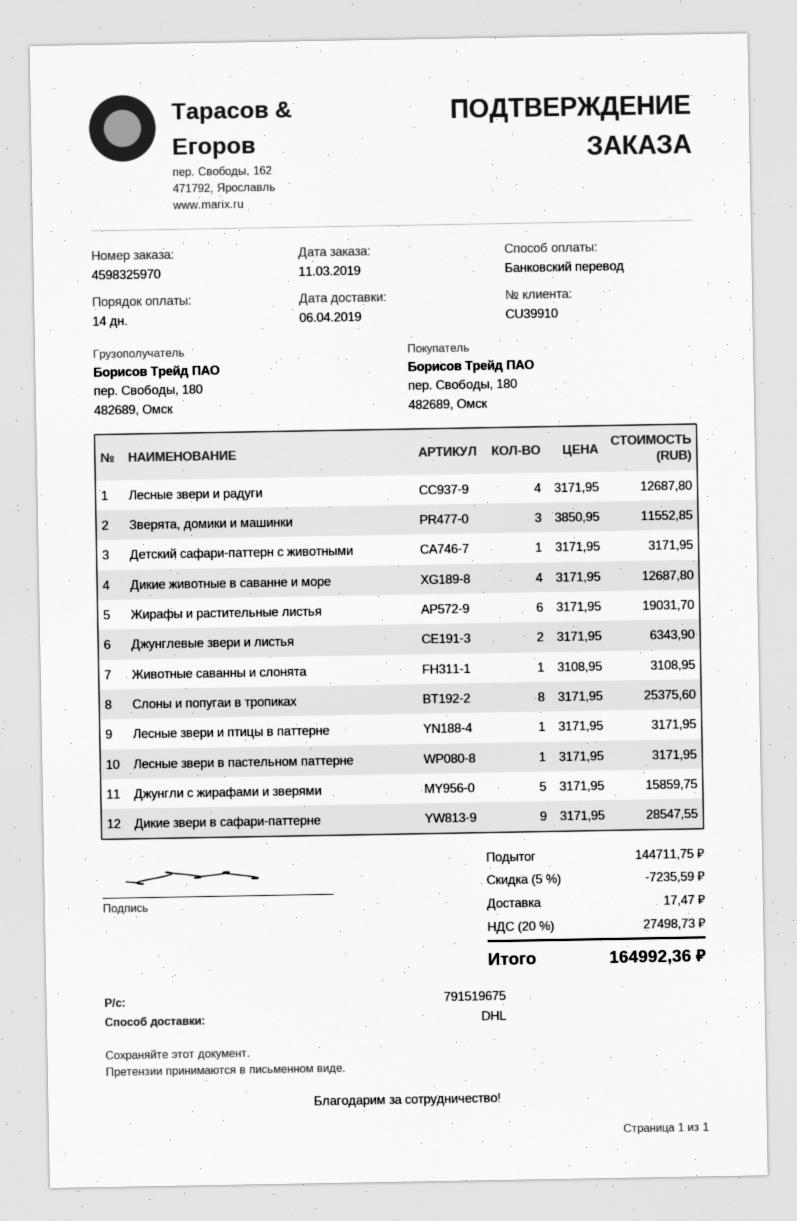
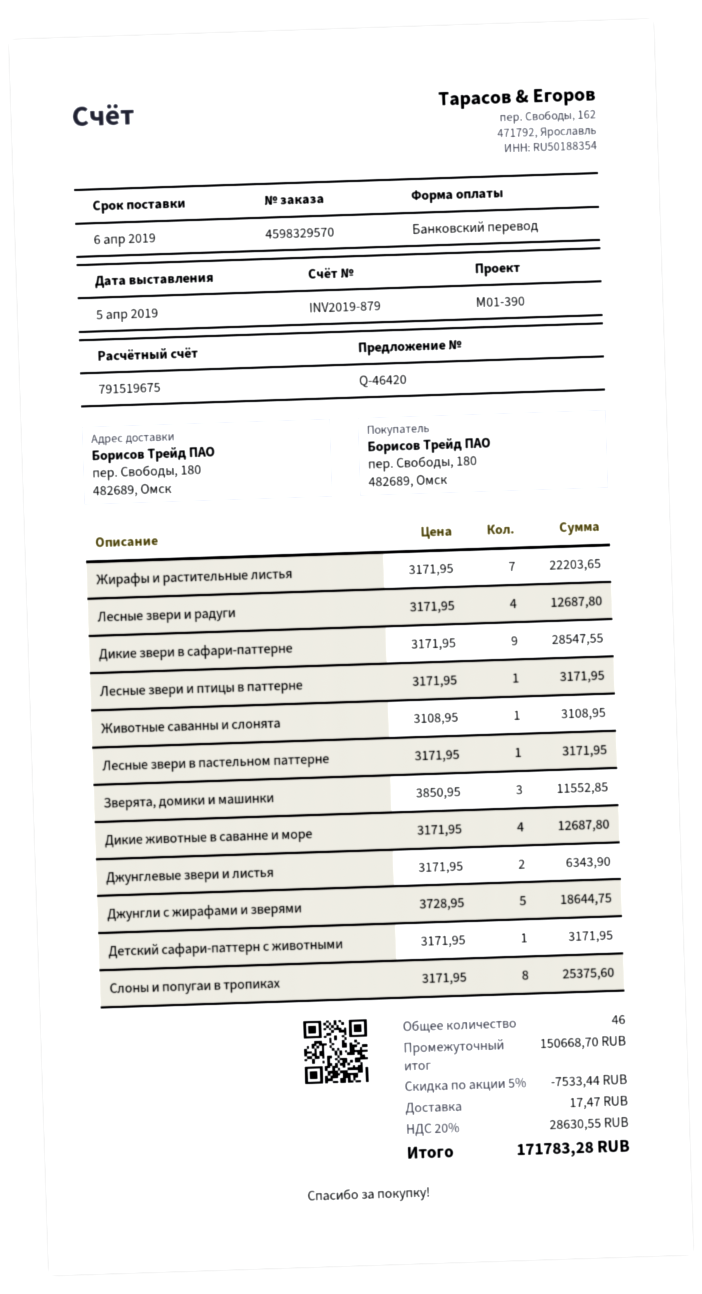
order number: 4598325970 -> 4598329570
Жирафы и растительные листья: 6 x 3171.95 = 19031.70 -> 7 x 3171.95 = 22203.65
Джунгли с жирафами и зверями: 5 x 3171.95 = 15859.75 -> 5 x 3728.95 = 18644.75
subtotal: 144711.75 -> 150668.70
discount: 5% = 7235.59 -> 5% = 7533.44
tax: 20% = 27498.73 -> 20% = 28630.55
total: 164992.36 -> 171783.28

